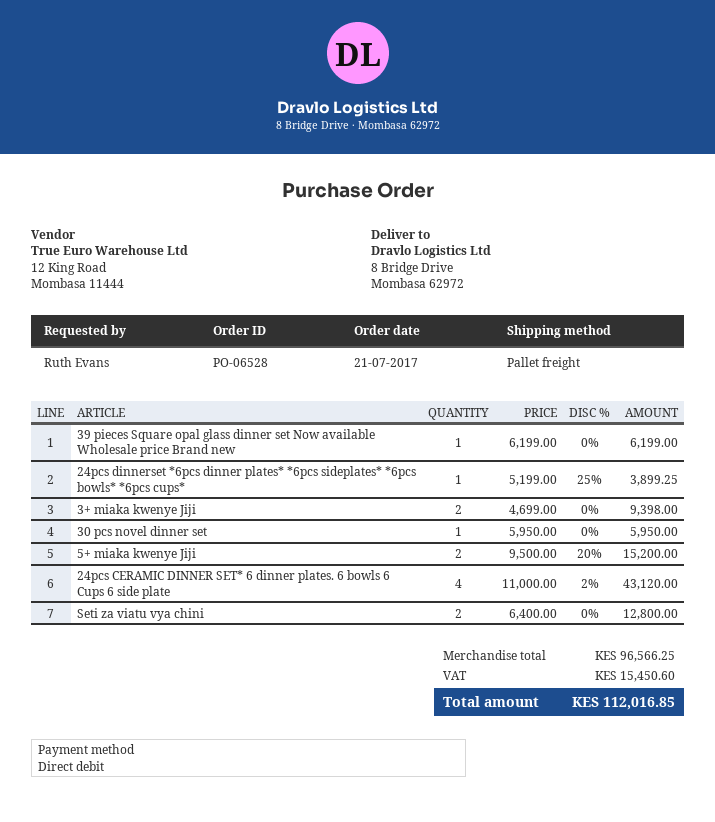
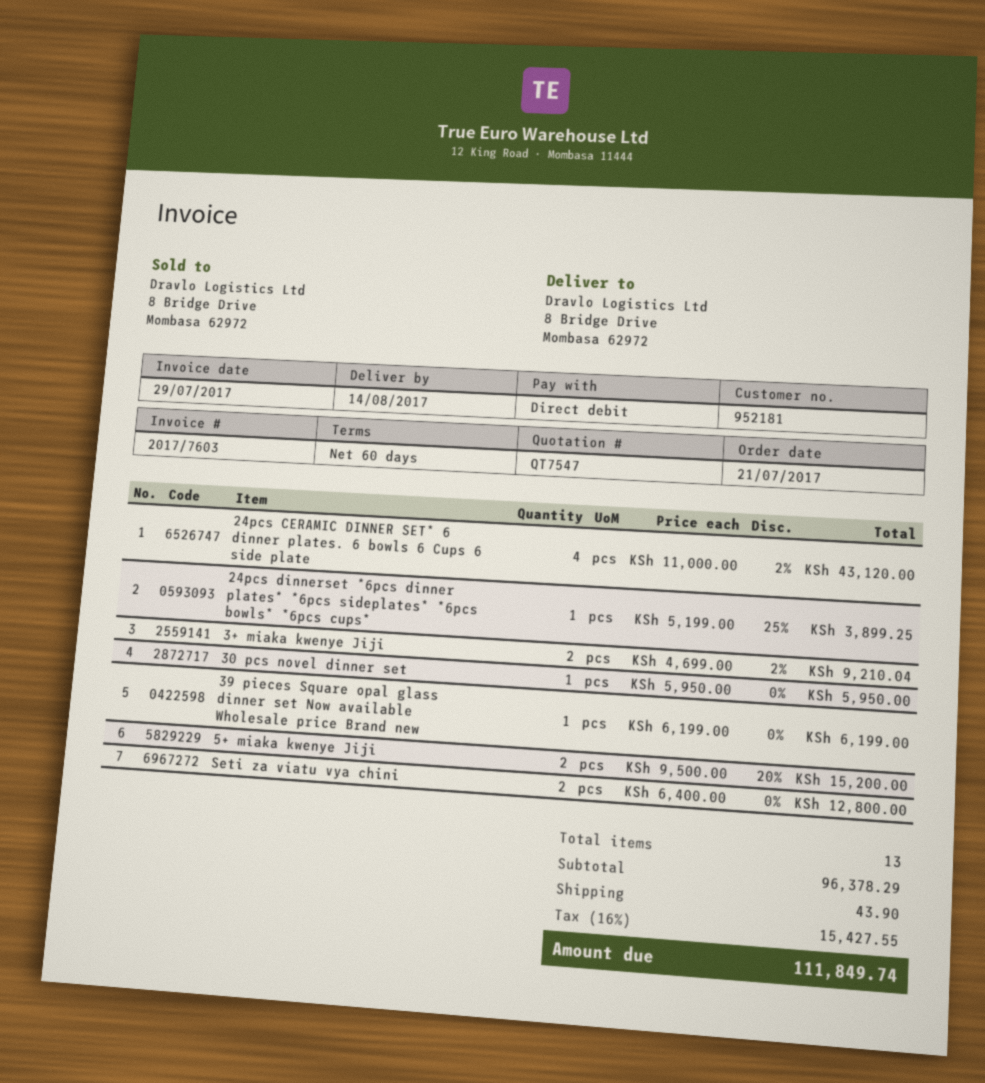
3+ miaka kwenye Jiji: 2 x 4699.00 = 9398.00 -> 2 x 4699.00 - 2% = 9210.04
subtotal: 96566.25 -> 96378.29
shipping: none -> 43.90
tax: 15450.60 -> 15427.55
total: 112016.85 -> 111849.74

